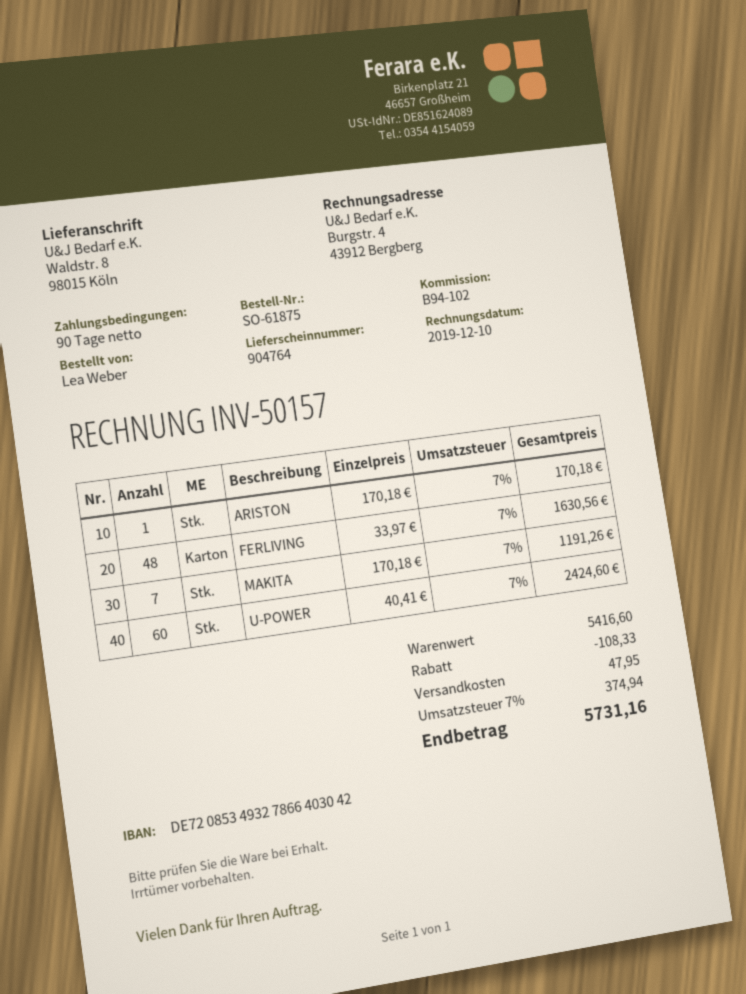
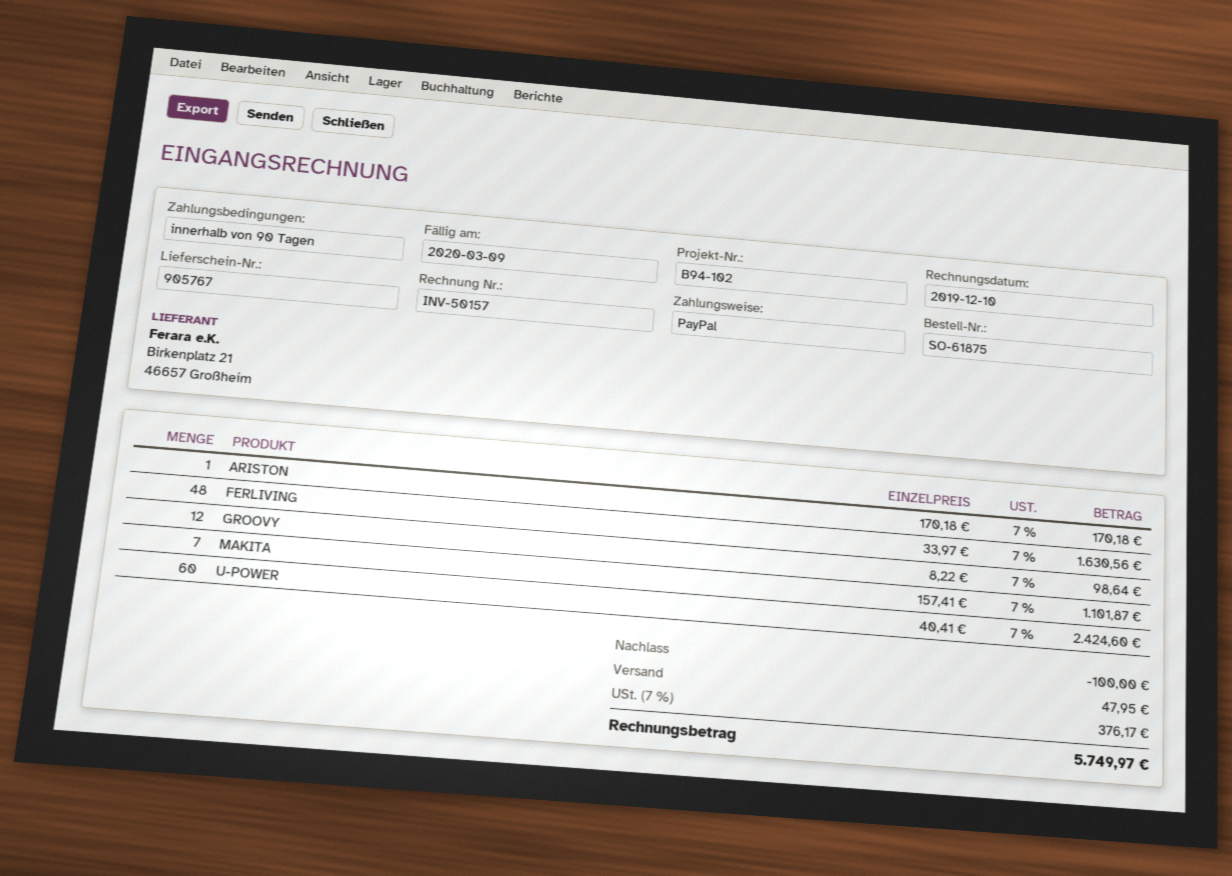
delivery note number: 904764 -> 905767
MAKITA: 7 x 170.18 = 1191.26 -> 7 x 157.41 = 1101.87
GROOVY: none -> 12 x 8.22 = 98.64
discount: 108.33 -> 100.00
tax: 7% = 374.94 -> 7% = 376.17
total: 5731.16 -> 5749.97

